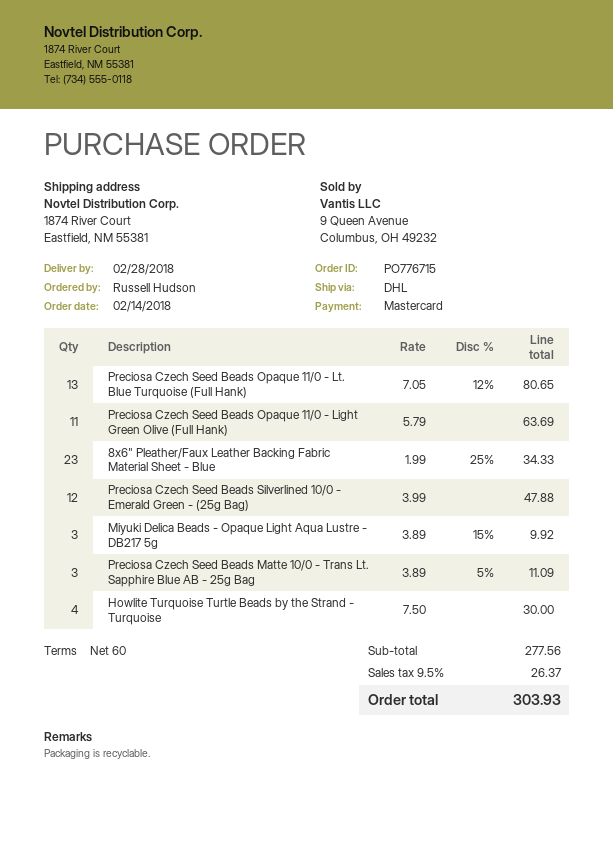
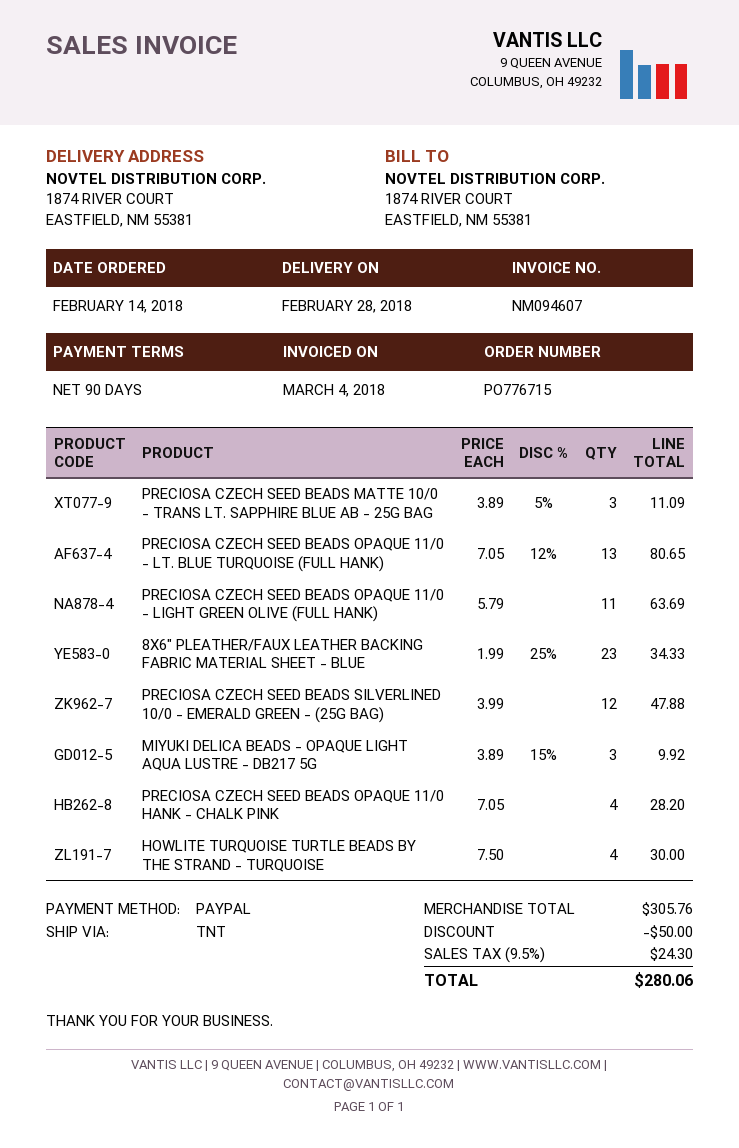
payment terms: 60 days -> 90 days
payment method: Mastercard -> PayPal
shipping method: DHL -> TNT
PRECIOSA CZECH SEED BEADS OPAQUE 11/0 HANK - CHALK PINK: none -> 4 x 7.05 = 28.20
subtotal: 277.56 -> 305.76
discount: none -> 50.00
tax: 9.5% = 26.37 -> 9.5% = 24.30
total: 303.93 -> 280.06

